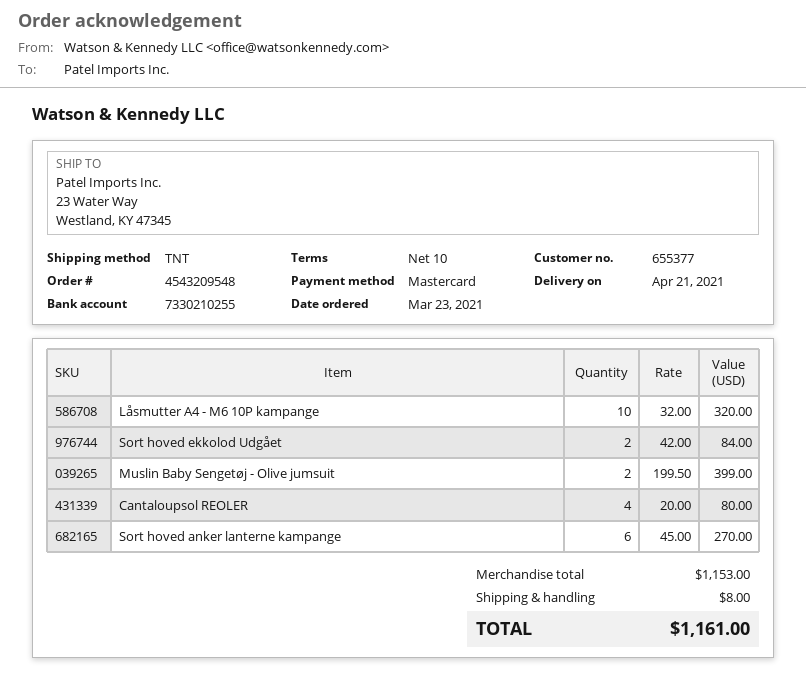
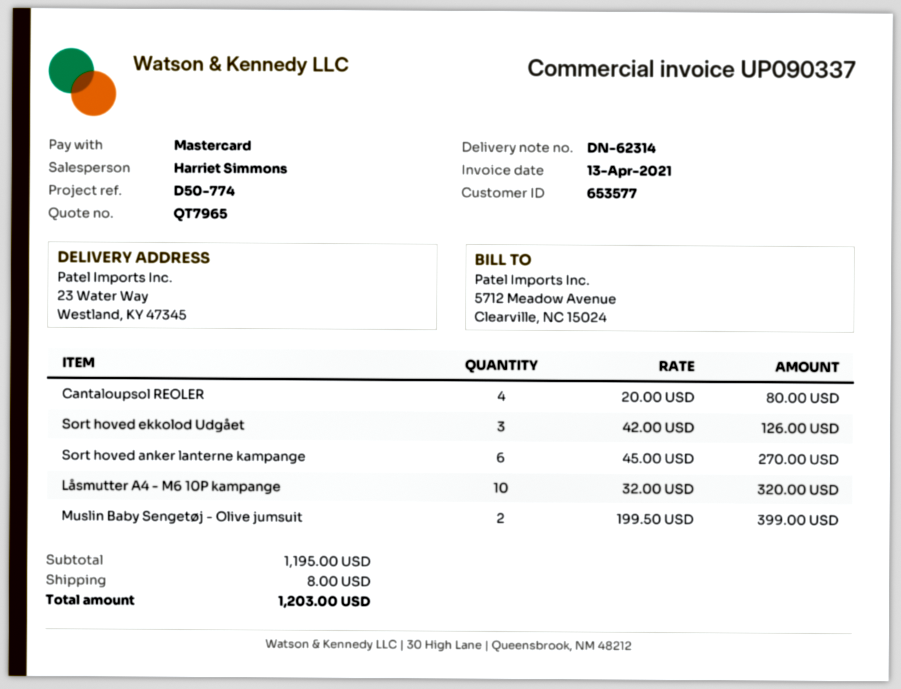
customer number: 655377 -> 653577
Sort hoved ekkolod Udgået: 2 x 42.00 = 84.00 -> 3 x 42.00 = 126.00
subtotal: 1153.00 -> 1195.00
total: 1161.00 -> 1203.00

